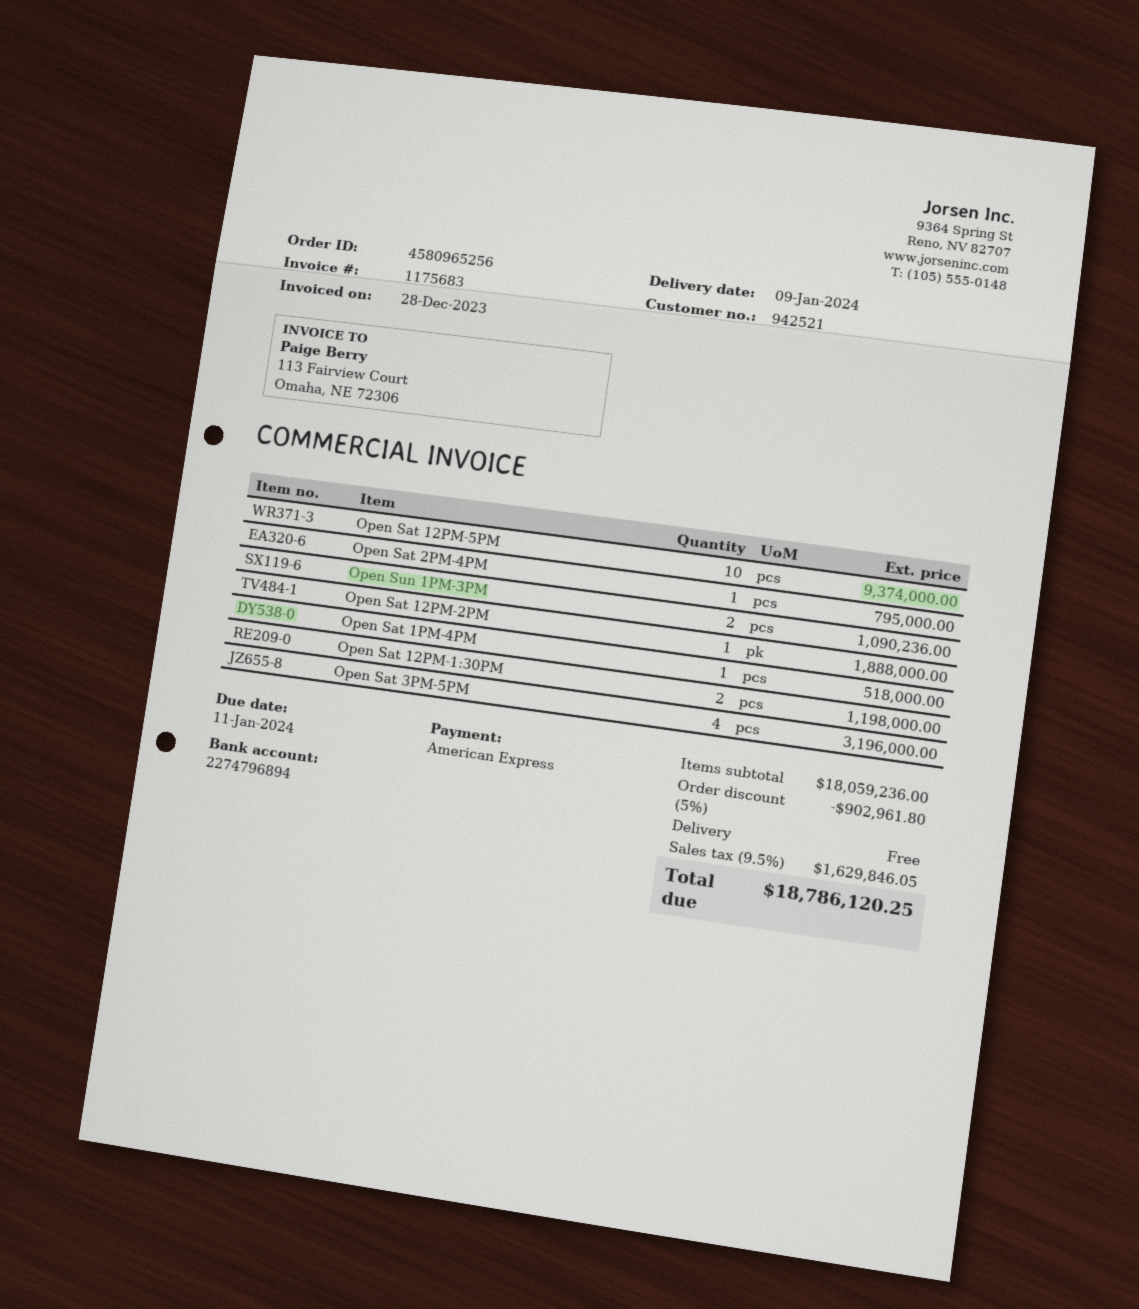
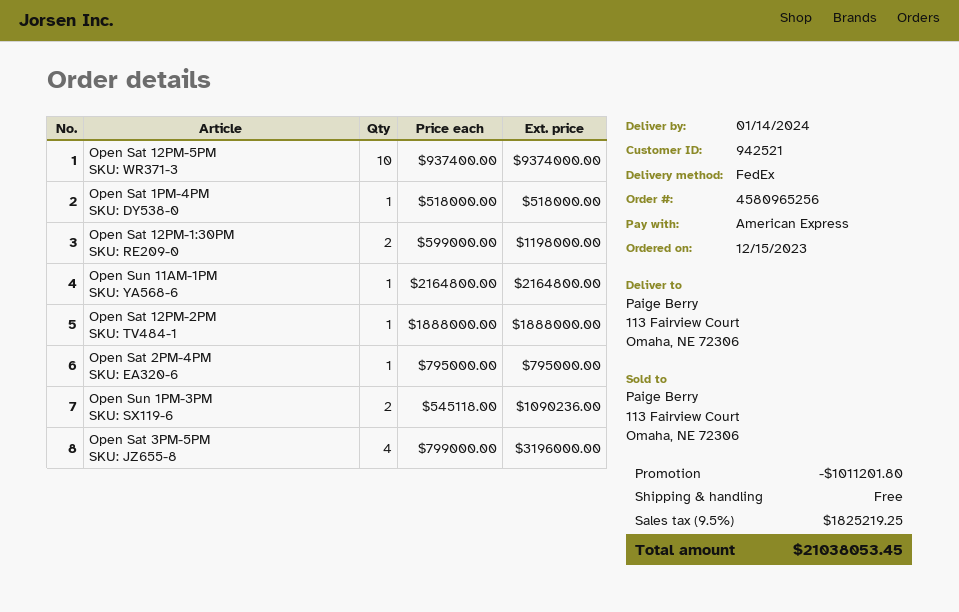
delivery date: 2024-01-09 -> 2024-01-14
Open Sun 11AM-1PM: none -> 1 for 2164800.00
discount: 902961.80 -> 1011201.80
tax: 9.5% = 1629846.05 -> 9.5% = 1825219.25
total: 18786120.25 -> 21038053.45

